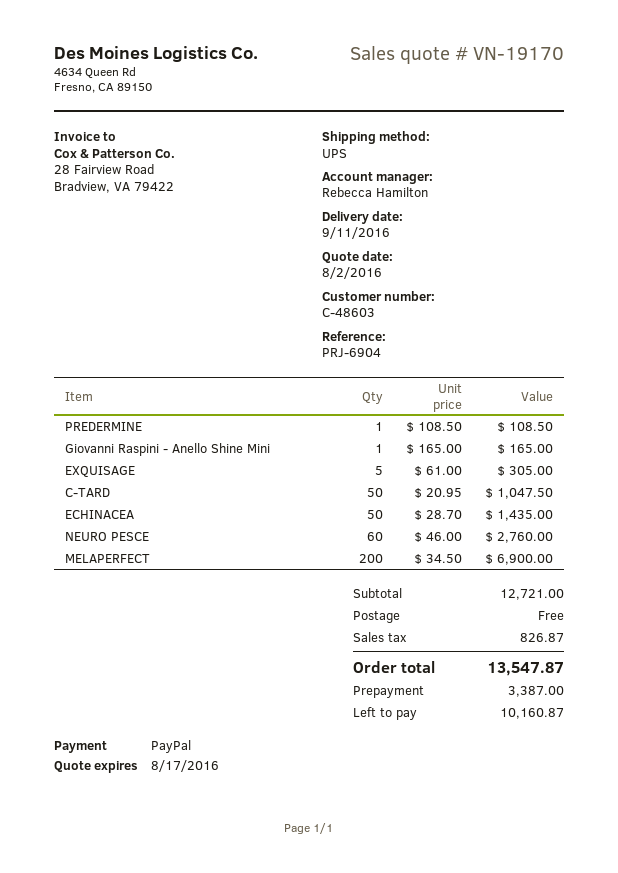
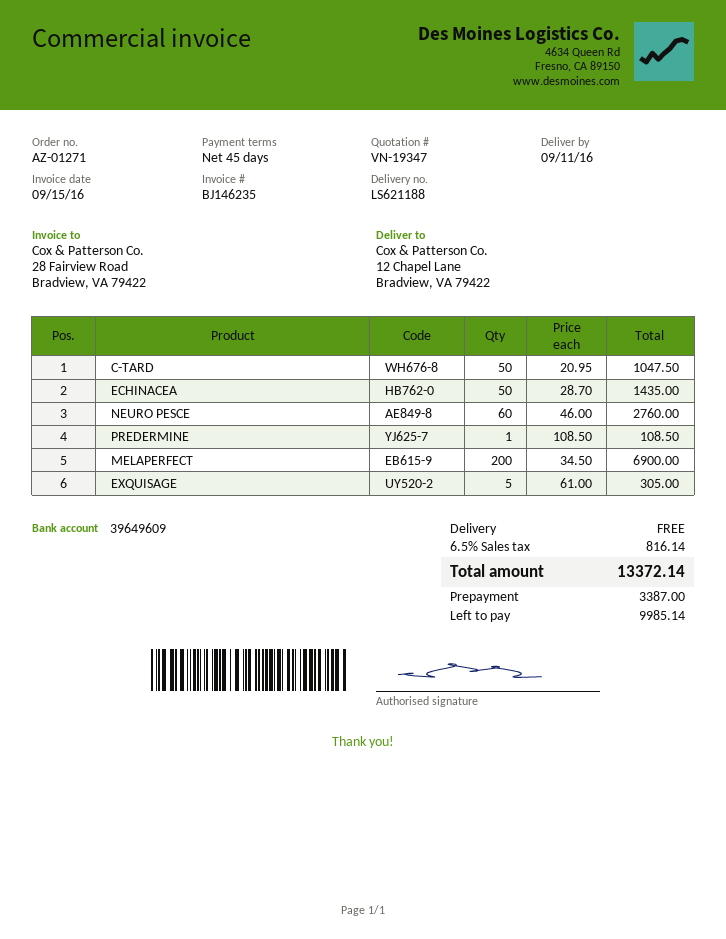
quote number: VN-19170 -> VN-19347
Giovanni Raspini - Anello Shine Mini: 1 x 165.00 = 165.00 -> none
tax: 826.87 -> 816.14
total: 13547.87 -> 13372.14
balance: 10160.87 -> 9985.14

